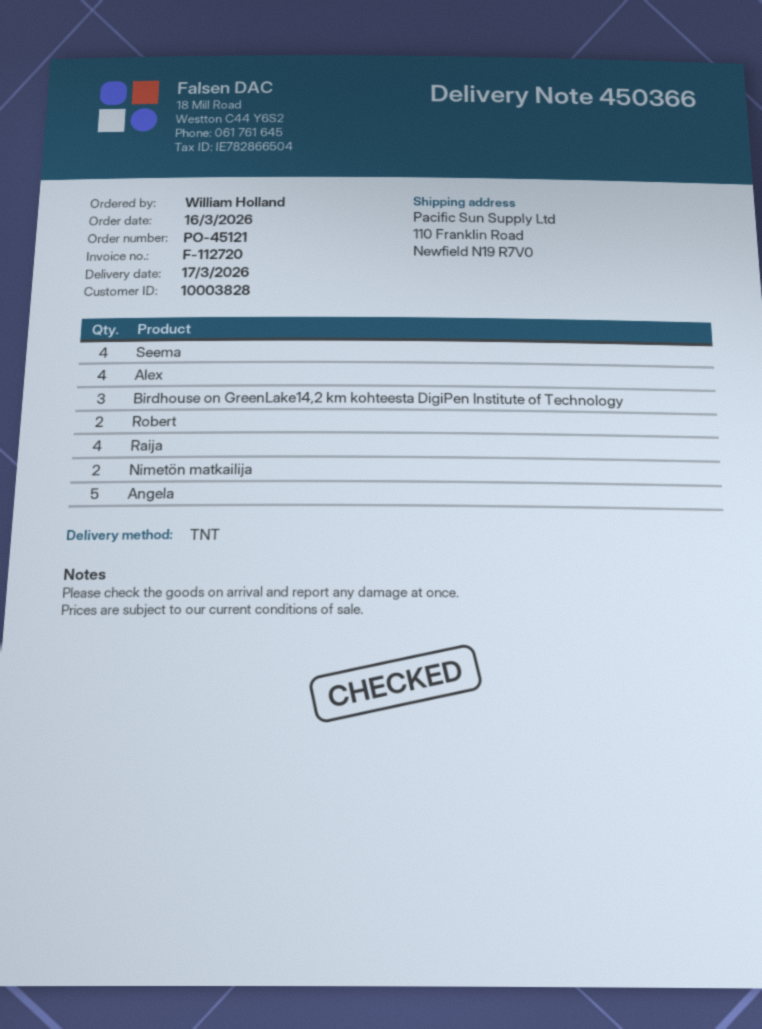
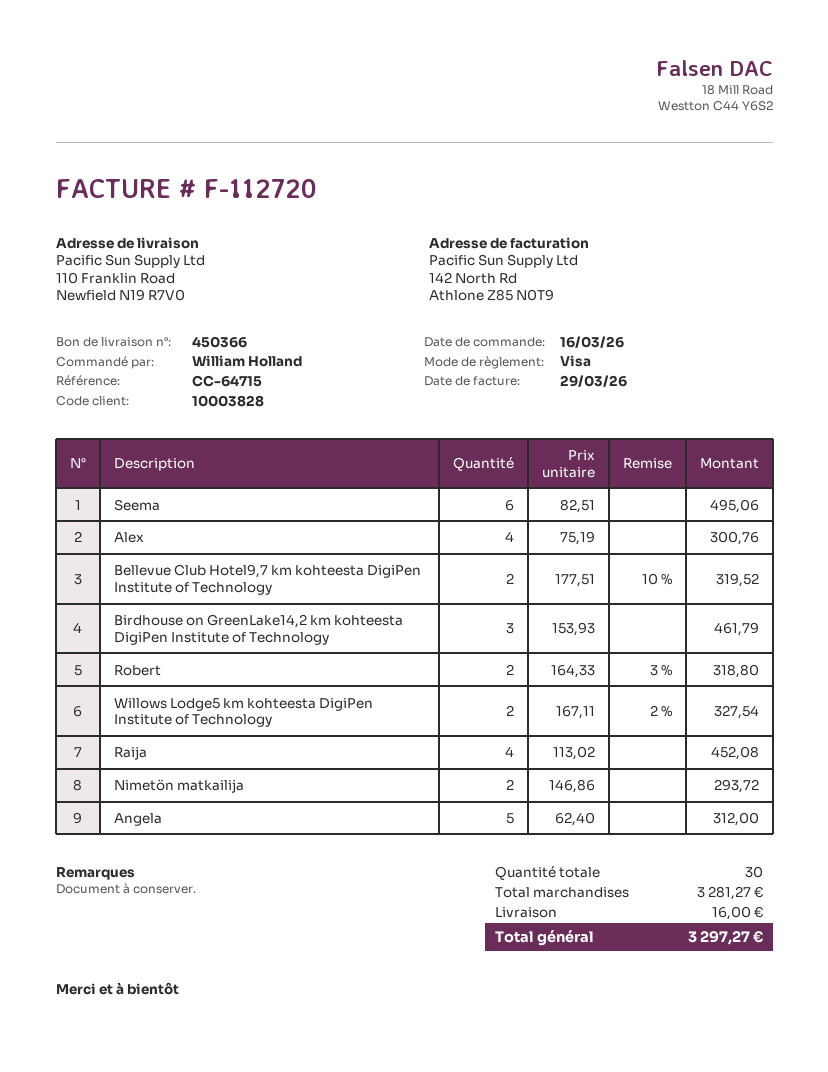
Seema: 4 -> 6
Bellevue Club Hotel9,7 km kohteesta DigiPen Institute of Technology: none -> 2
Willows Lodge5 km kohteesta DigiPen Institute of Technology: none -> 2

